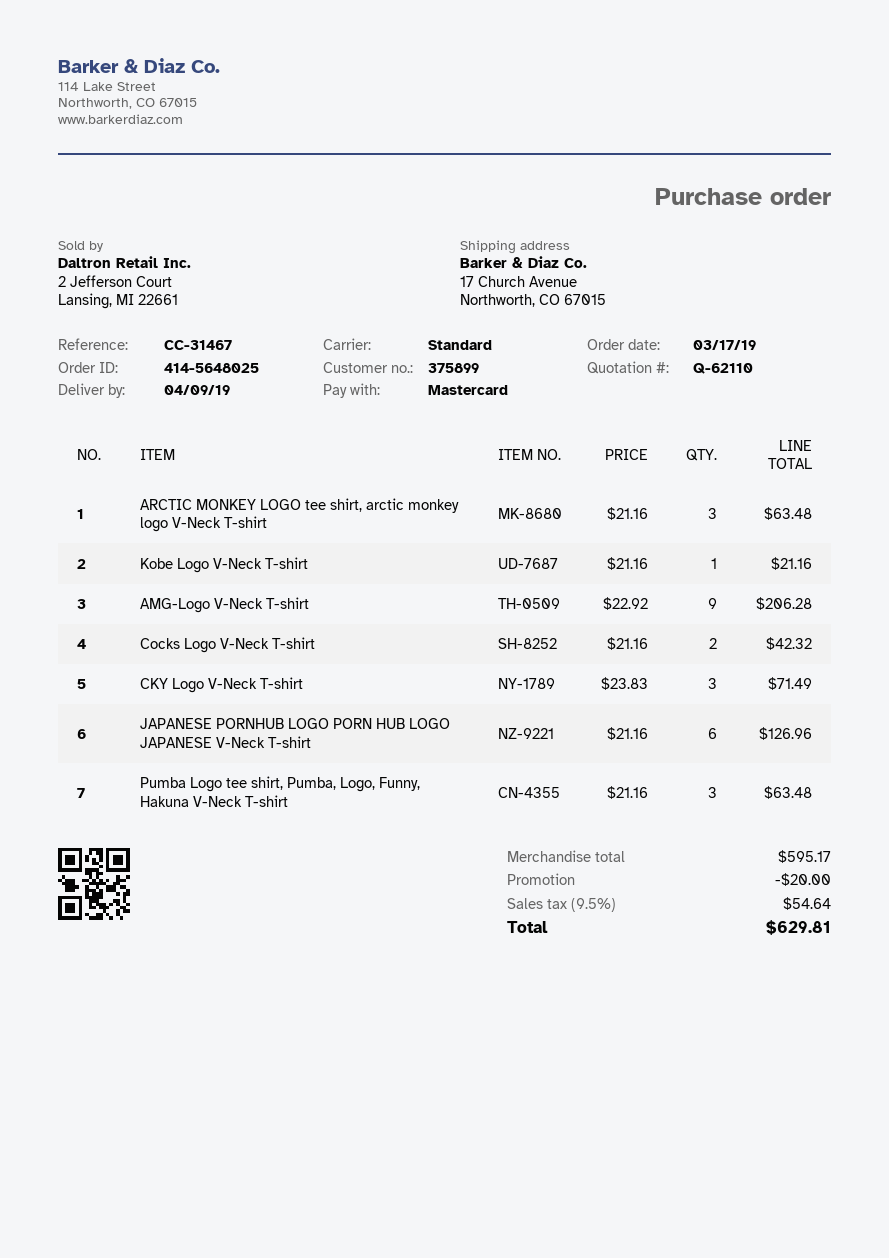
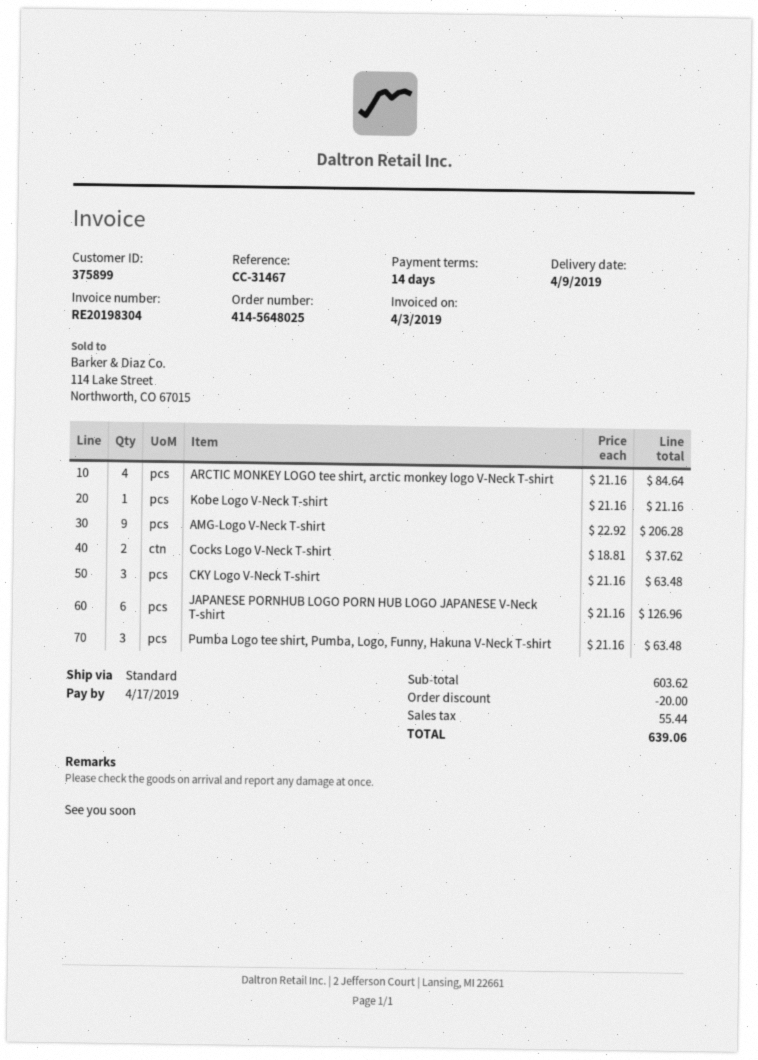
ARCTIC MONKEY LOGO tee shirt, arctic monkey logo V-Neck T-shirt: 3 x 21.16 = 63.48 -> 4 x 21.16 = 84.64
Cocks Logo V-Neck T-shirt: 2 x 21.16 = 42.32 -> 2 x 18.81 = 37.62
CKY Logo V-Neck T-shirt: 3 x 23.83 = 71.49 -> 3 x 21.16 = 63.48
subtotal: 595.17 -> 603.62
tax: 54.64 -> 55.44
total: 629.81 -> 639.06

